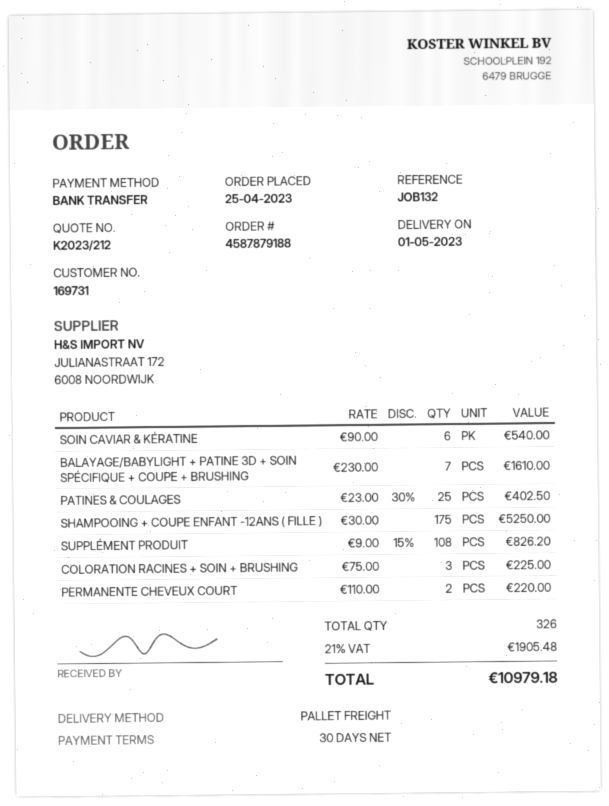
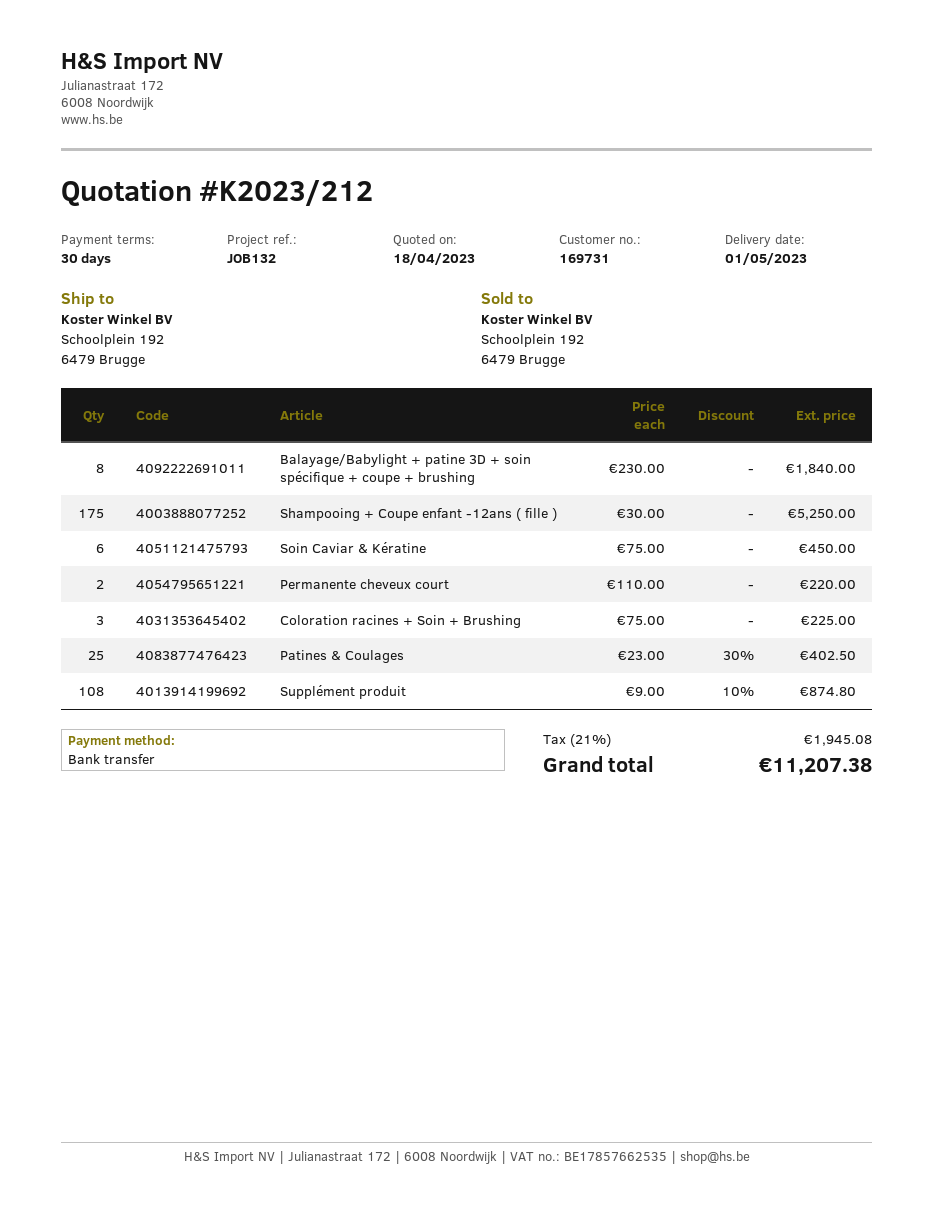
SOIN CAVIAR & KÉRATINE: 6 x 90.00 = 540.00 -> 6 x 75.00 = 450.00
BALAYAGE/BABYLIGHT + PATINE 3D + SOIN SPÉCIFIQUE + COUPE + BRUSHING: 7 x 230.00 = 1610.00 -> 8 x 230.00 = 1840.00
SUPPLÉMENT PRODUIT: 108 x 9.00 - 15% = 826.20 -> 108 x 9.00 - 10% = 874.80
tax: 21% = 1905.48 -> 21% = 1945.08
total: 10979.18 -> 11207.38

